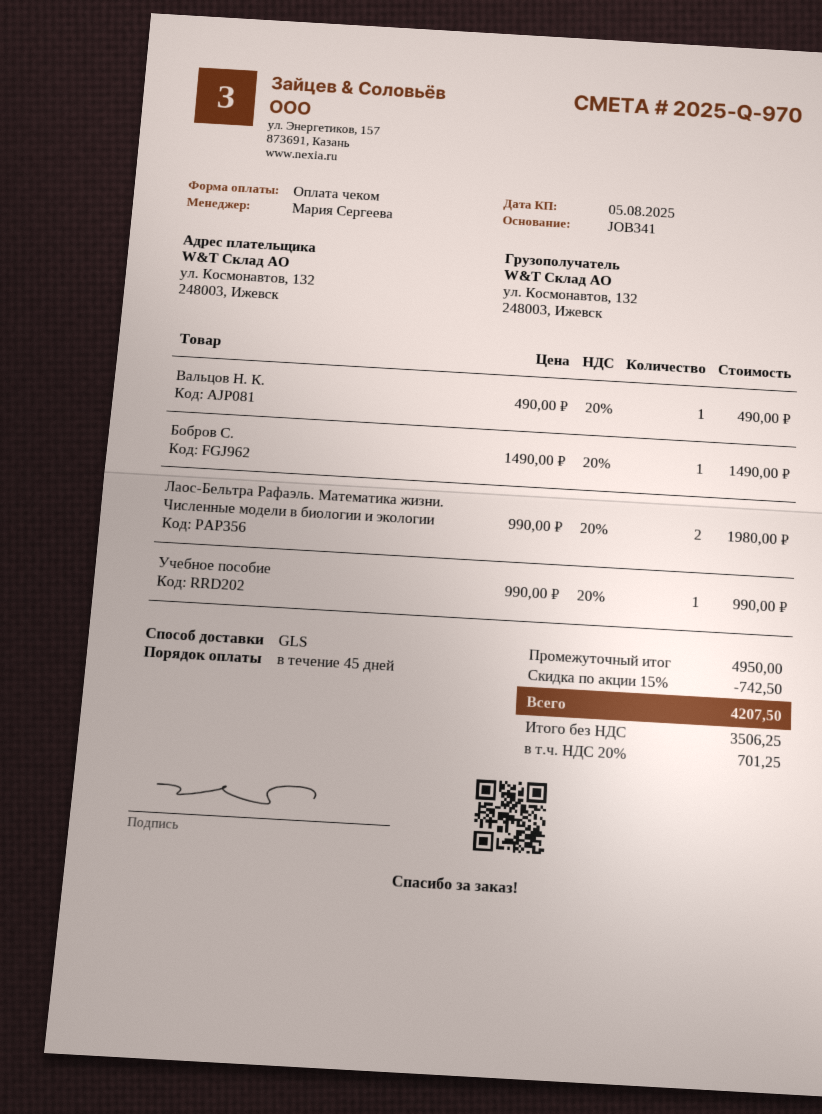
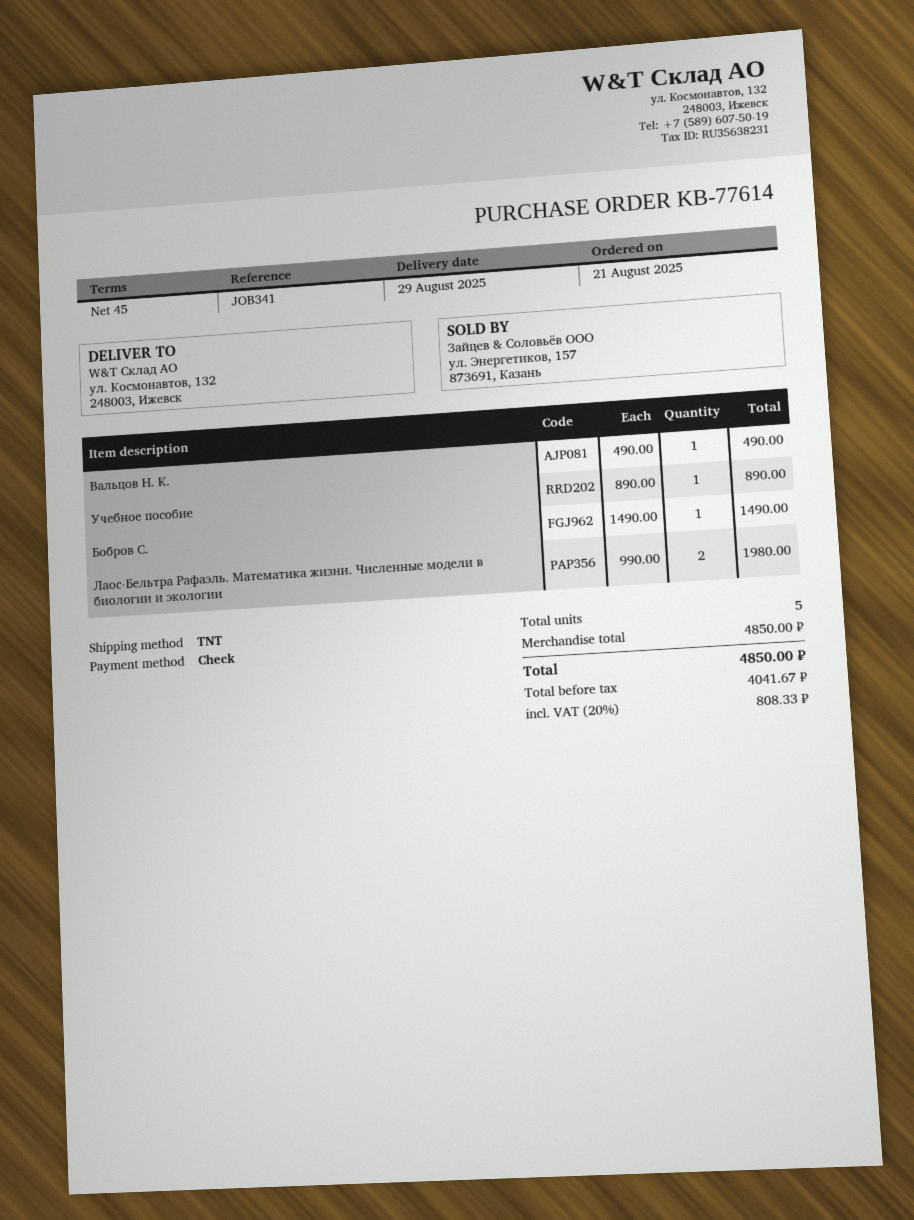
shipping method: GLS -> TNT
Учебное пособие: 1 x 990.00 = 990.00 -> 1 x 890.00 = 890.00
subtotal: 4950.00 -> 4850.00
discount: 15% = 742.50 -> none
net: 3506.25 -> 4041.67
tax: 20% = 701.25 -> 20% = 808.33
total: 4207.50 -> 4850.00

